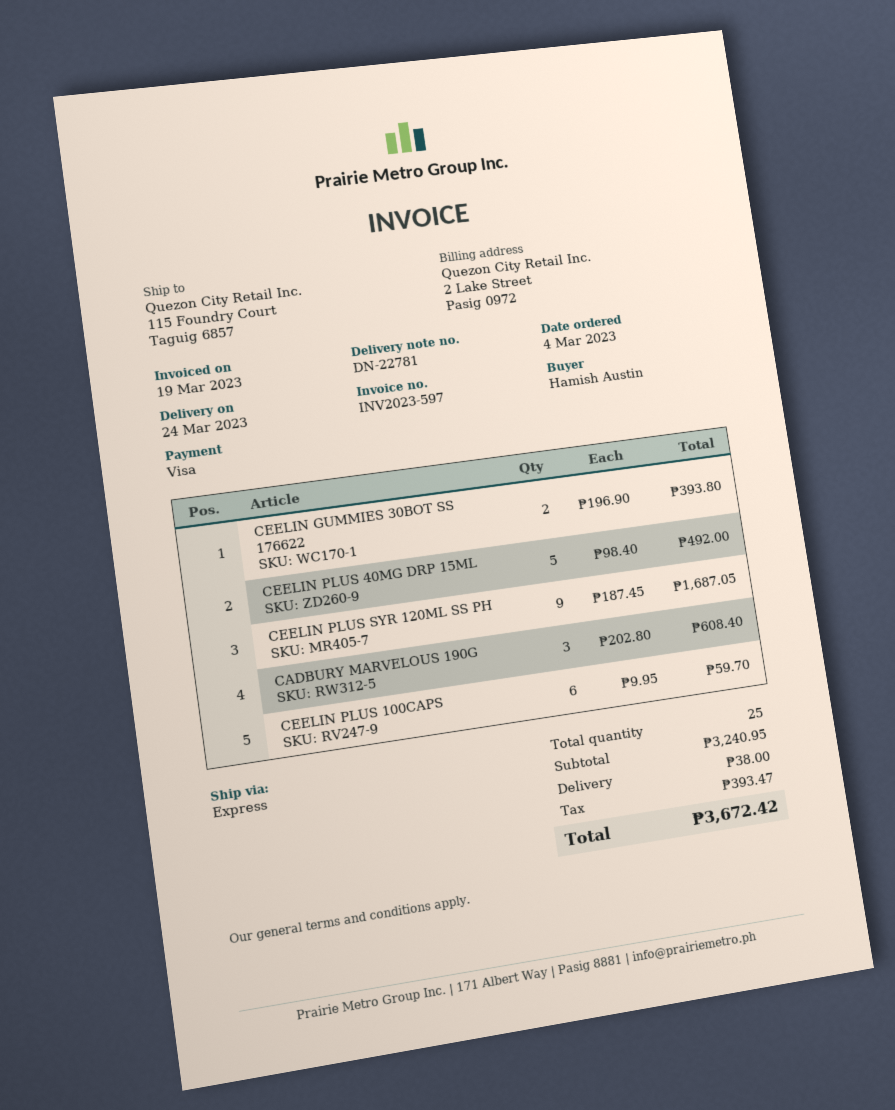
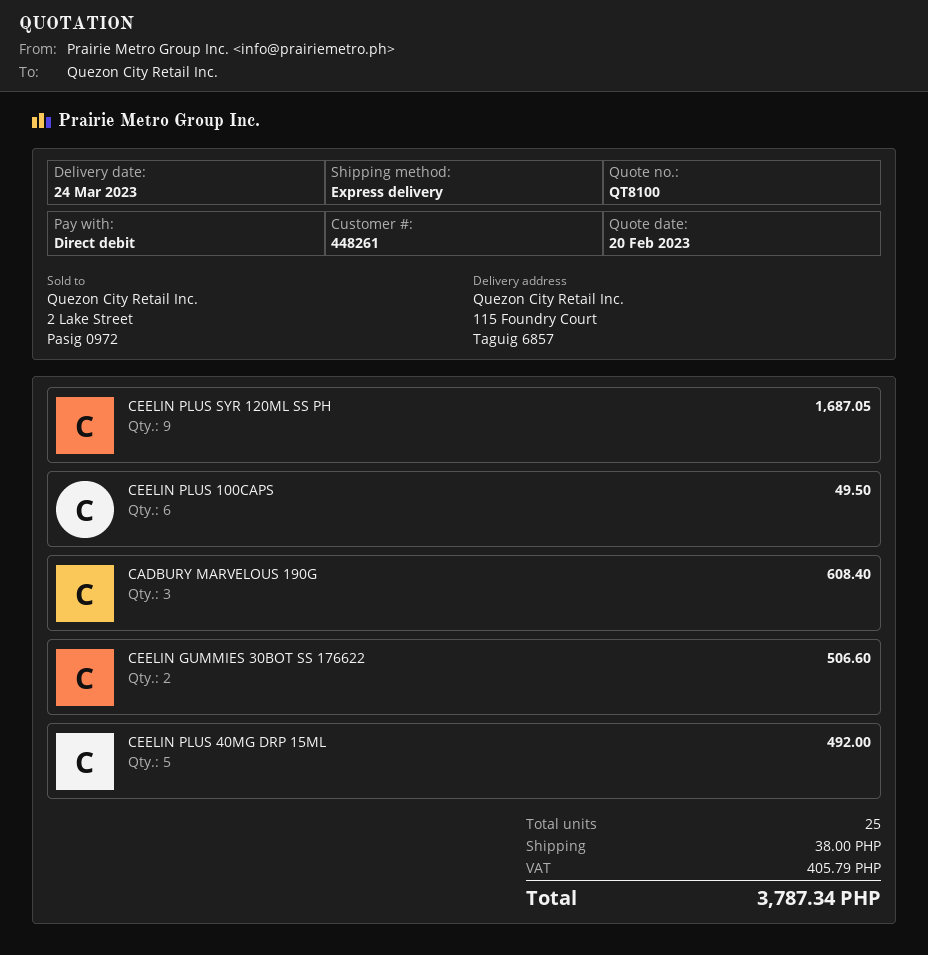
payment method: Visa -> direct debit
CEELIN GUMMIES 30BOT SS 176622: 2 for 393.80 -> 2 for 506.60
CEELIN PLUS 100CAPS: 6 for 59.70 -> 6 for 49.50
tax: 393.47 -> 405.79
total: 3672.42 -> 3787.34

